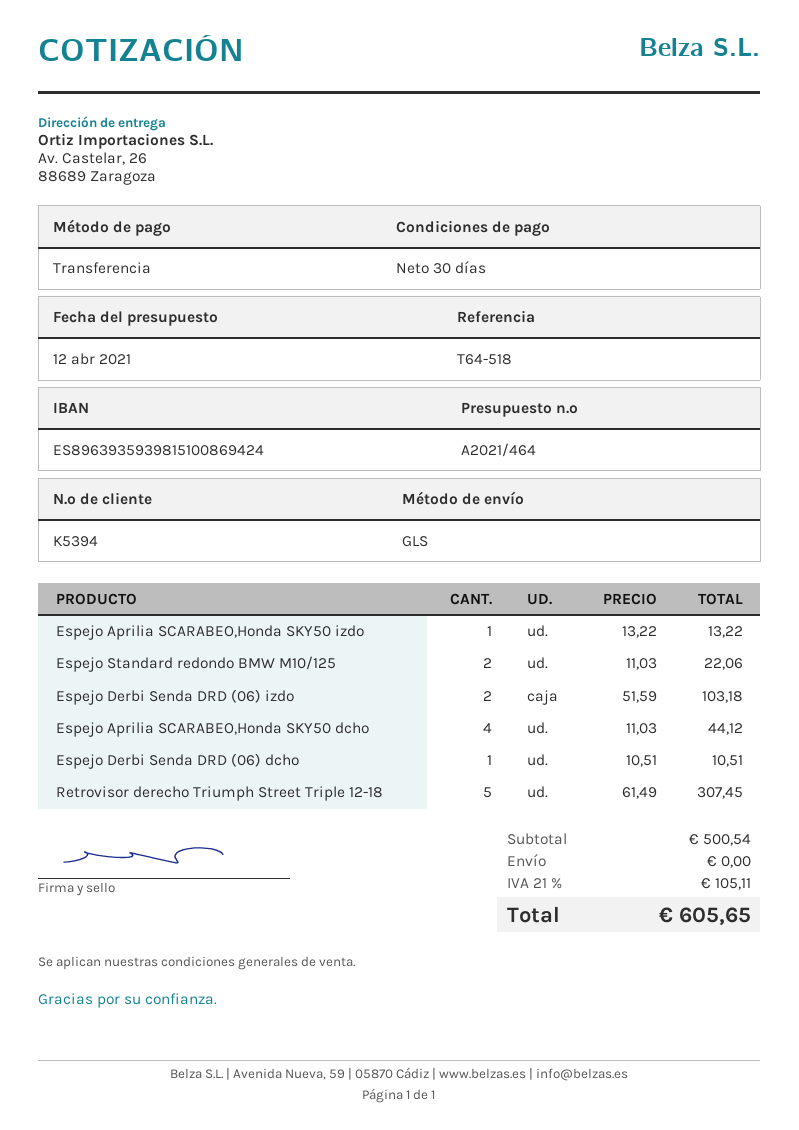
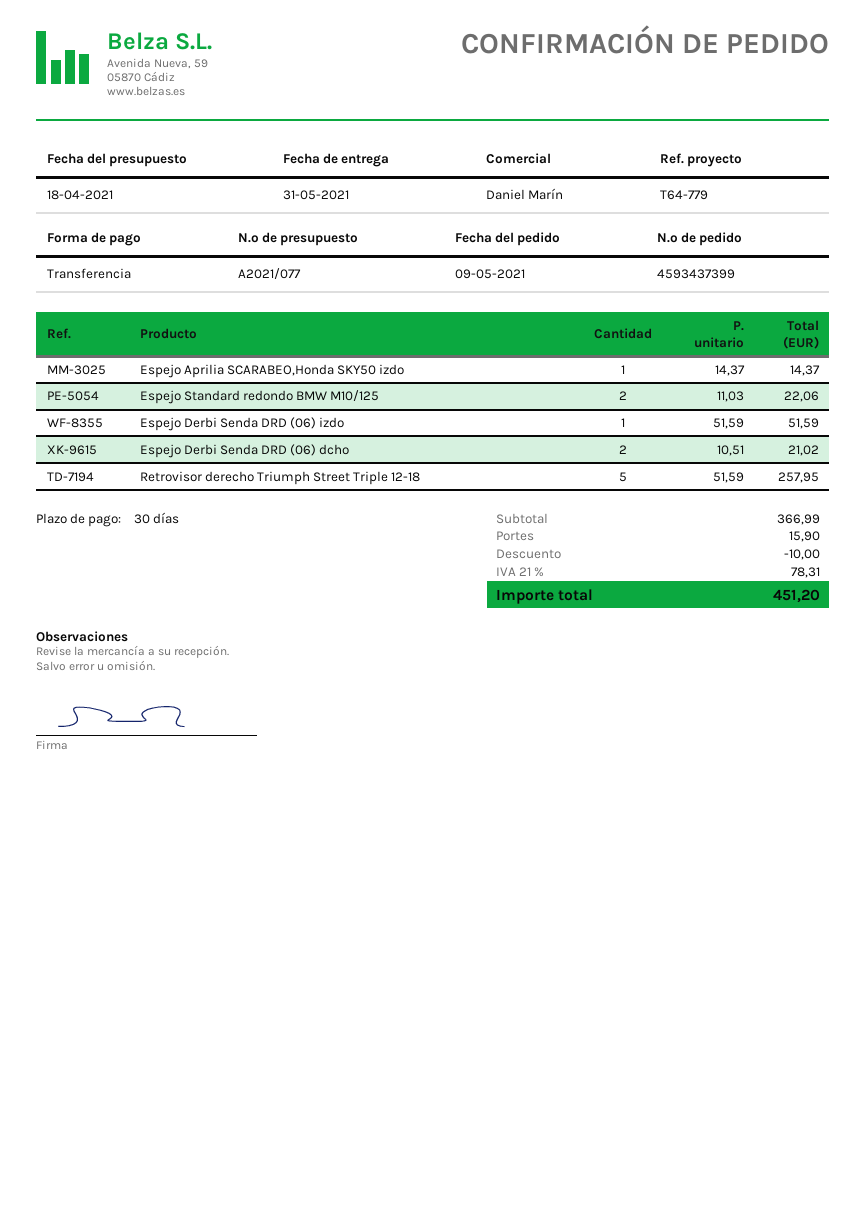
quote number: A2021/464 -> A2021/077
quote date: 2021-04-12 -> 2021-04-18
reference: T64-518 -> T64-779
Espejo Aprilia SCARABEO,Honda SKY50 izdo: 1 x 13.22 = 13.22 -> 1 x 14.37 = 14.37
Espejo Derbi Senda DRD (06) izdo: 2 x 51.59 = 103.18 -> 1 x 51.59 = 51.59
Espejo Aprilia SCARABEO,Honda SKY50 dcho: 4 x 11.03 = 44.12 -> none
Espejo Derbi Senda DRD (06) dcho: 1 x 10.51 = 10.51 -> 2 x 10.51 = 21.02
Retrovisor derecho Triumph Street Triple 12-18: 5 x 61.49 = 307.45 -> 5 x 51.59 = 257.95
subtotal: 500.54 -> 366.99
discount: none -> 10.00
shipping: 0.00 -> 15.90
tax: 21% = 105.11 -> 21% = 78.31
total: 605.65 -> 451.20

